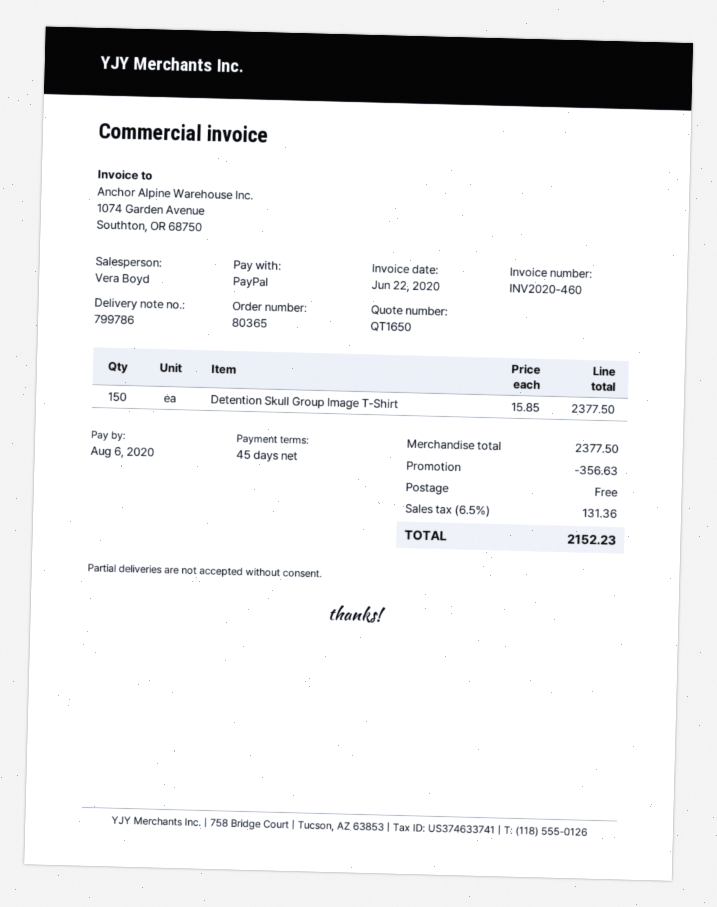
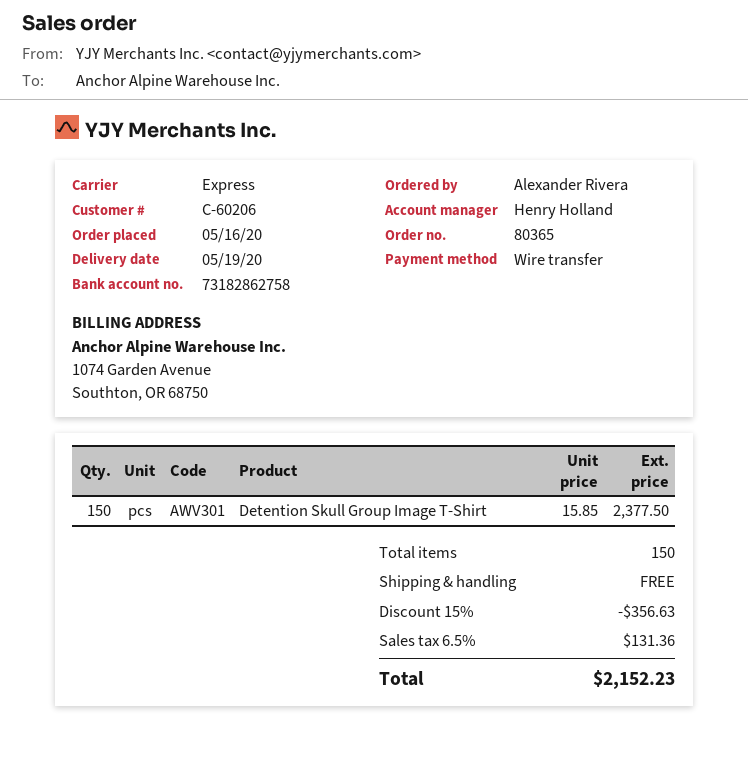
sales rep: Vera Boyd -> Henry Holland
payment method: PayPal -> bank transfer

